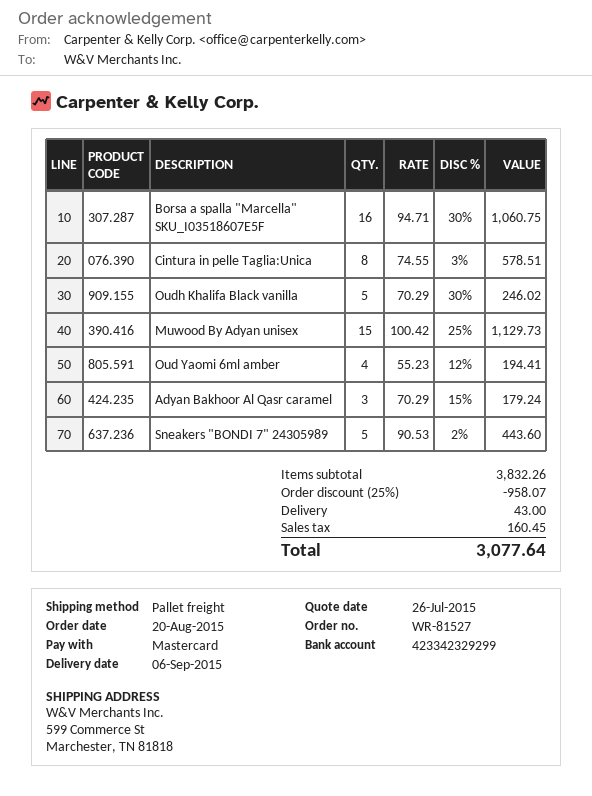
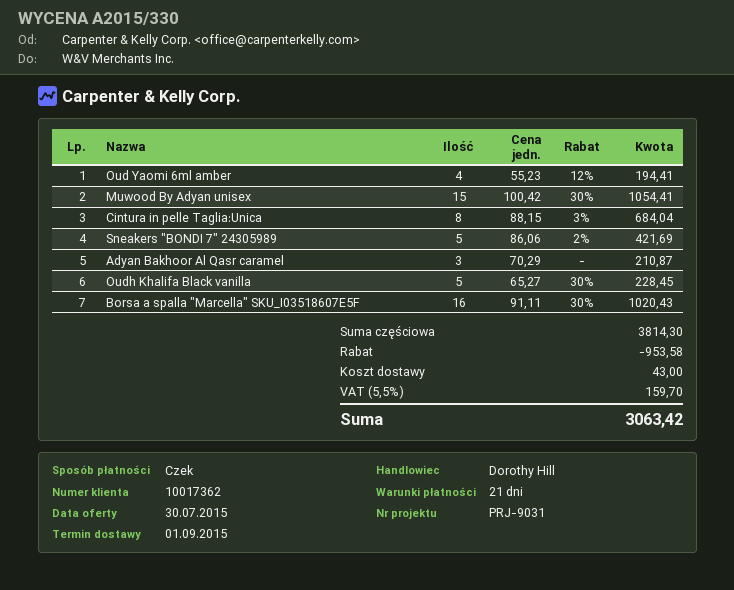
quote date: 2015-07-26 -> 2015-07-30
delivery date: 2015-09-06 -> 2015-09-01
payment method: Mastercard -> cheque
Borsa a spalla "Marcella" SKU_I03518607E5F: 16 x 94.71 - 30% = 1060.75 -> 16 x 91.11 - 30% = 1020.43
Cintura in pelle Taglia:Unica: 8 x 74.55 - 3% = 578.51 -> 8 x 88.15 - 3% = 684.04
Oudh Khalifa Black vanilla: 5 x 70.29 - 30% = 246.02 -> 5 x 65.27 - 30% = 228.45
Muwood By Adyan unisex: 15 x 100.42 - 25% = 1129.73 -> 15 x 100.42 - 30% = 1054.41
Adyan Bakhoor Al Qasr caramel: 3 x 70.29 - 15% = 179.24 -> 3 x 70.29 = 210.87
Sneakers "BONDI 7" 24305989: 5 x 90.53 - 2% = 443.60 -> 5 x 86.06 - 2% = 421.69
subtotal: 3832.26 -> 3814.30
discount: 958.07 -> 953.58
tax: 160.45 -> 159.70
total: 3077.64 -> 3063.42

